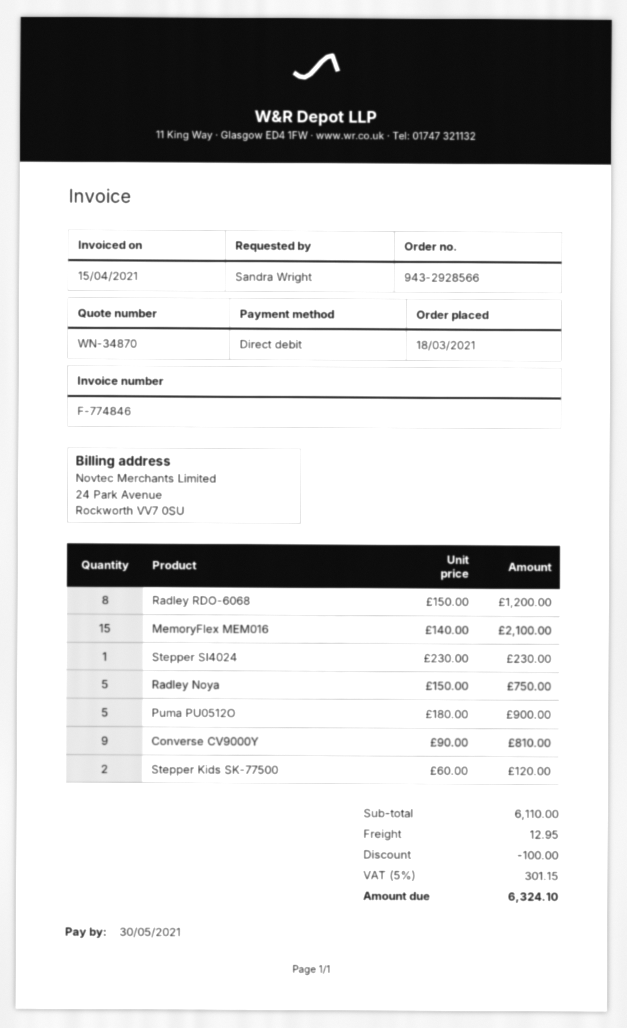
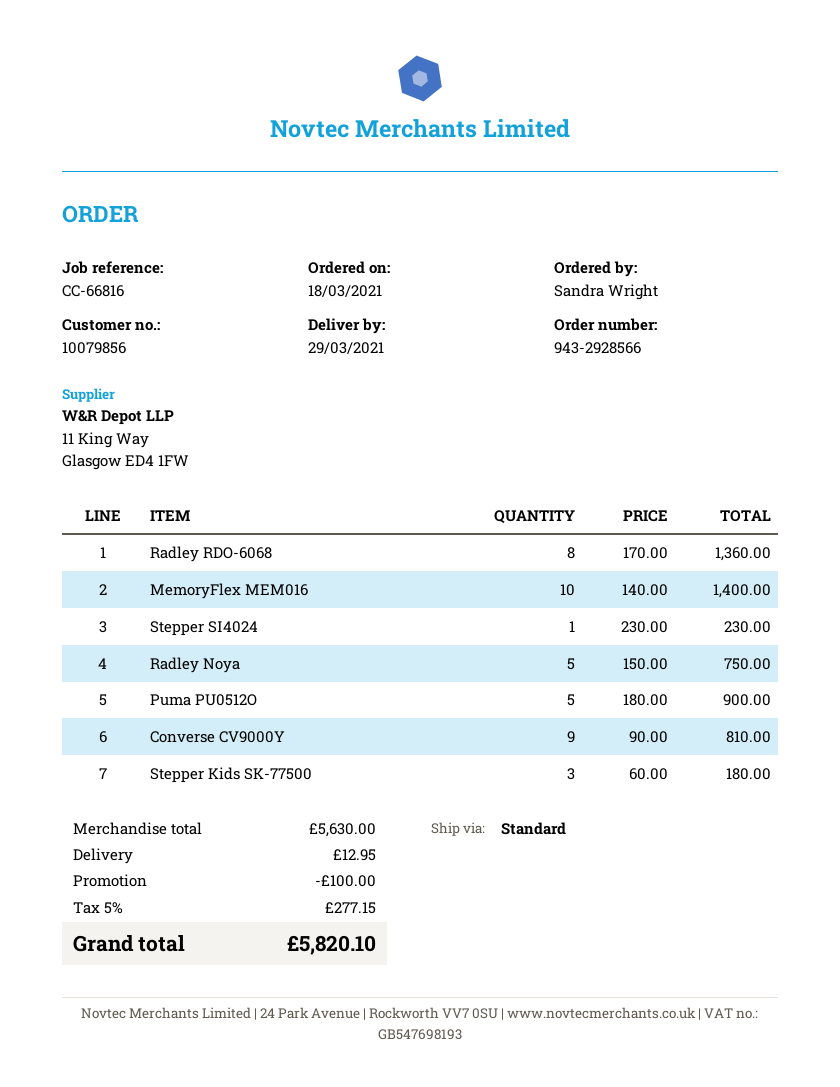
Radley RDO-6068: 8 x 150.00 = 1200.00 -> 8 x 170.00 = 1360.00
MemoryFlex MEM016: 15 x 140.00 = 2100.00 -> 10 x 140.00 = 1400.00
Stepper Kids SK-77500: 2 x 60.00 = 120.00 -> 3 x 60.00 = 180.00
subtotal: 6110.00 -> 5630.00
tax: 5% = 301.15 -> 5% = 277.15
total: 6324.10 -> 5820.10

